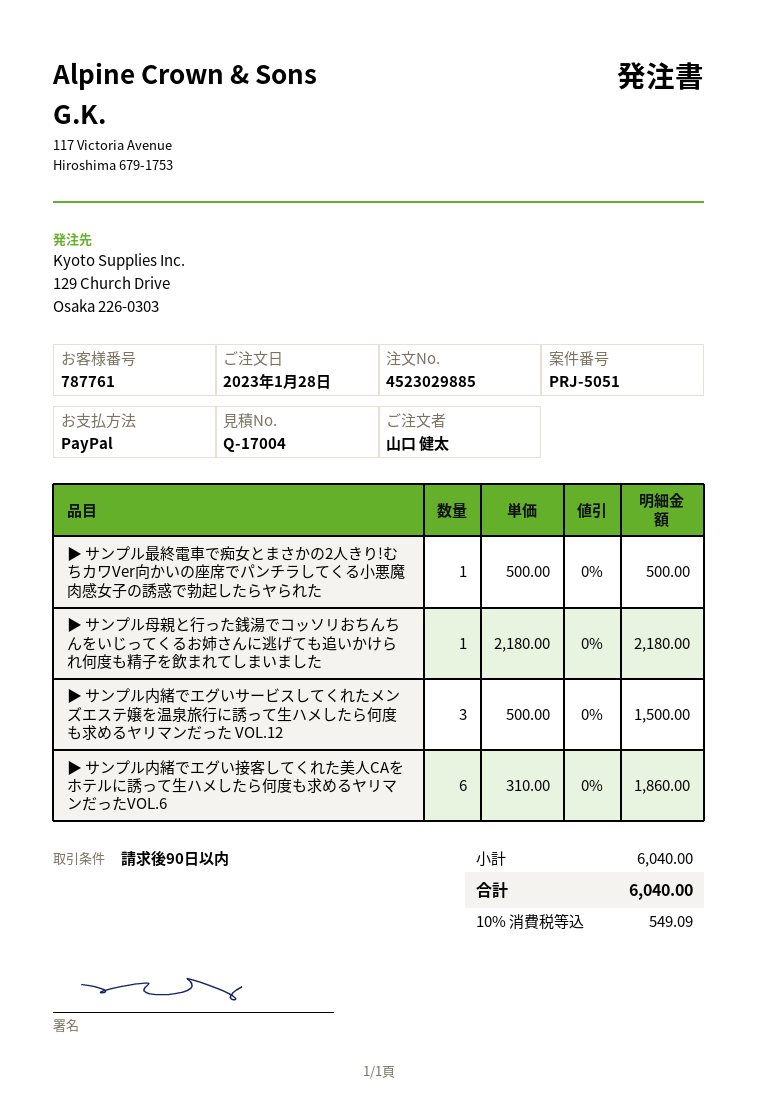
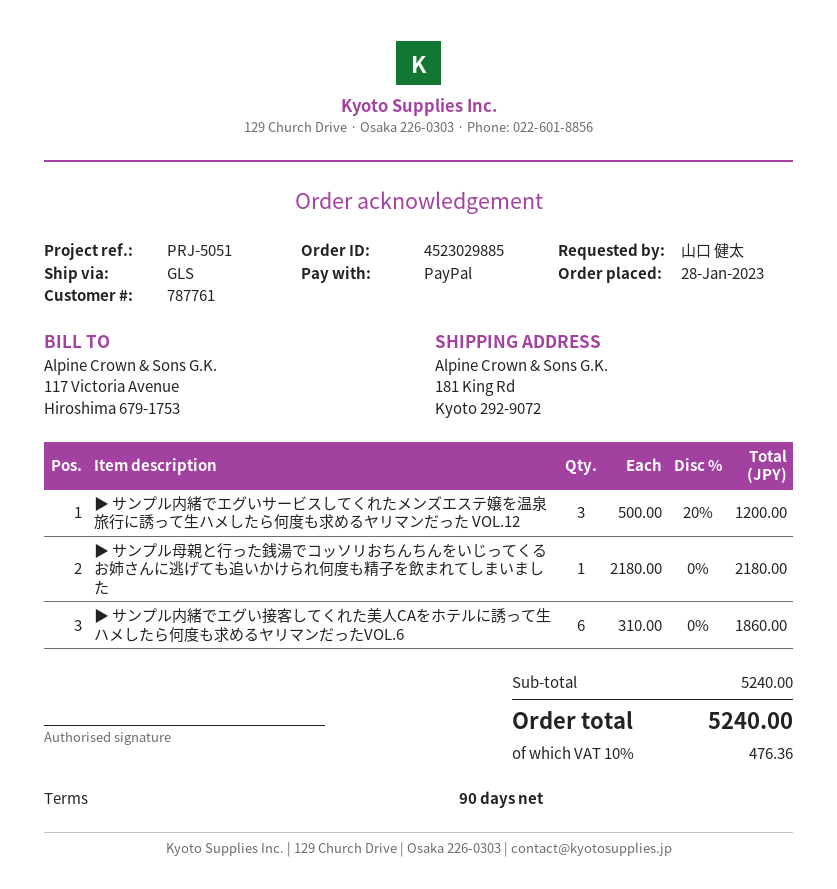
▶ サンプル最終電車で痴女とまさかの2人きり!むちカワVer向かいの座席でパンチラしてくる小悪魔肉感女子の誘惑で勃起したらヤられた: 1 x 500.00 = 500.00 -> none
▶ サンプル内緒でエグいサービスしてくれたメンズエステ嬢を温泉旅行に誘って生ハメしたら何度も求めるヤリマンだった VOL.12: 3 x 500.00 = 1500.00 -> 3 x 500.00 - 20% = 1200.00
subtotal: 6040.00 -> 5240.00
tax: 10% = 549.09 -> 10% = 476.36
total: 6040.00 -> 5240.00

